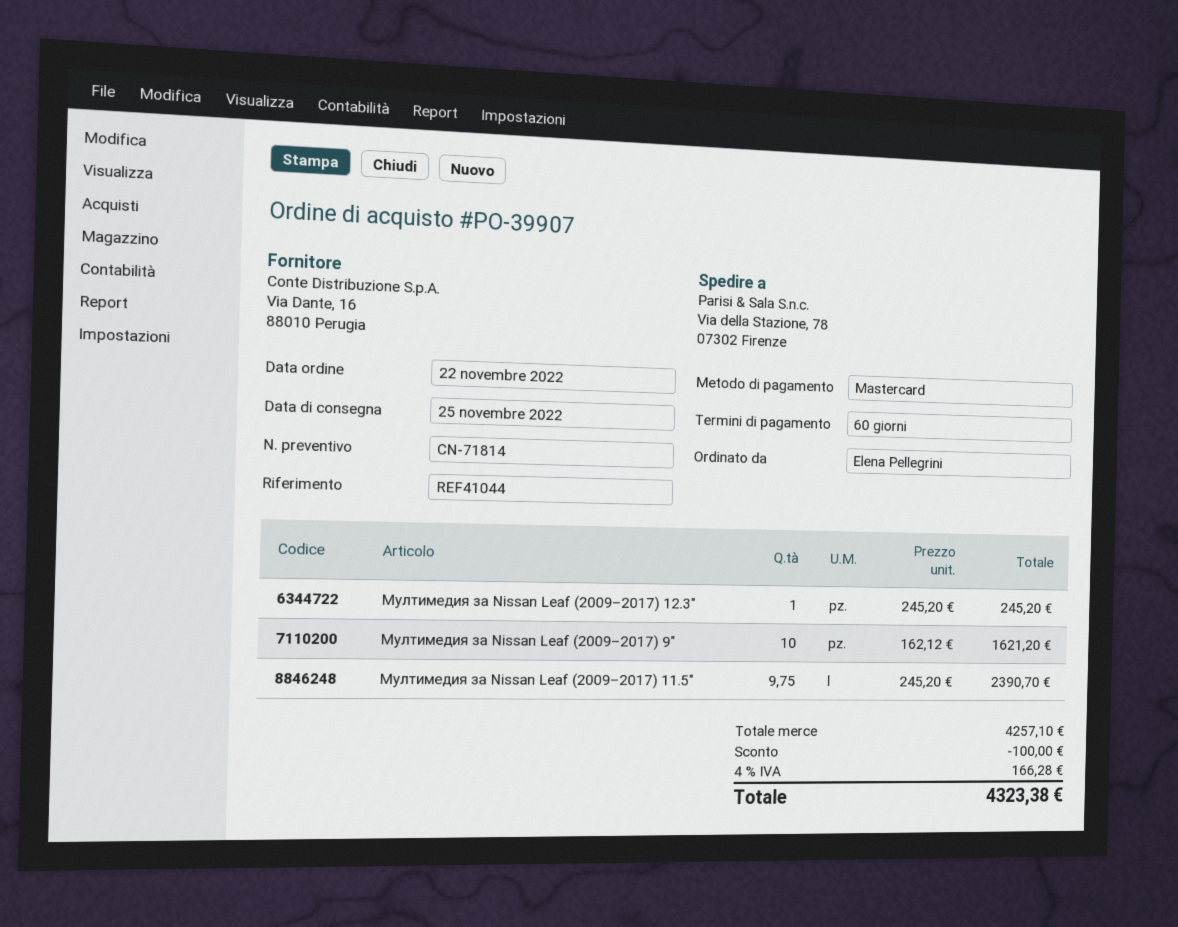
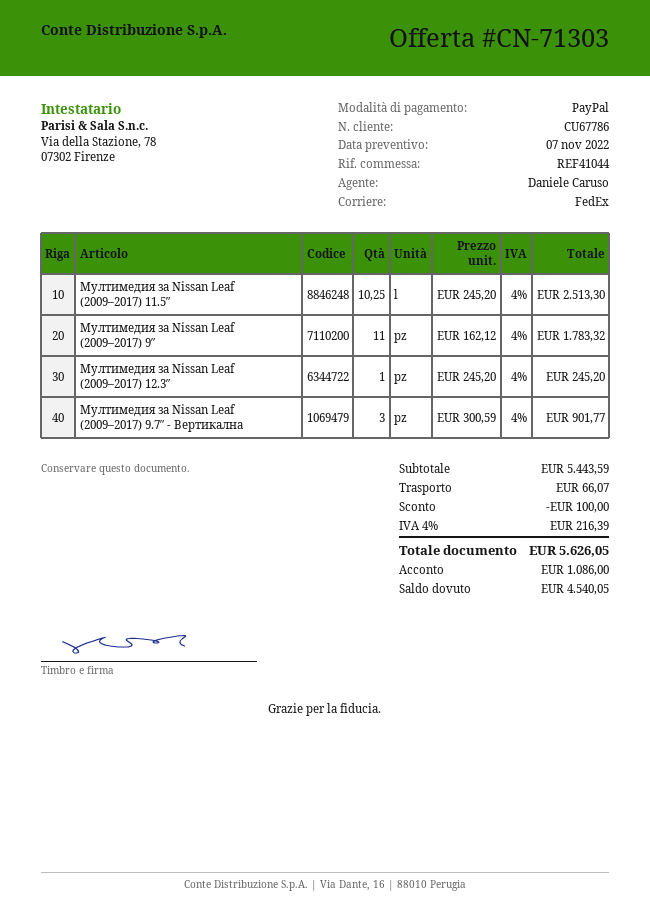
quote number: CN-71814 -> CN-71303
payment method: Mastercard -> PayPal
Мултимедия за Nissan Leaf (2009–2017) 9″: 10 x 162.12 = 1621.20 -> 11 x 162.12 = 1783.32
Мултимедия за Nissan Leaf (2009–2017) 11.5″: 9.75 x 245.20 = 2390.70 -> 10.25 x 245.20 = 2513.30
Мултимедия за Nissan Leaf (2009–2017) 9.7″ - Вертикална: none -> 3 x 300.59 = 901.77
subtotal: 4257.10 -> 5443.59
shipping: none -> 66.07
tax: 4% = 166.28 -> 4% = 216.39
total: 4323.38 -> 5626.05

